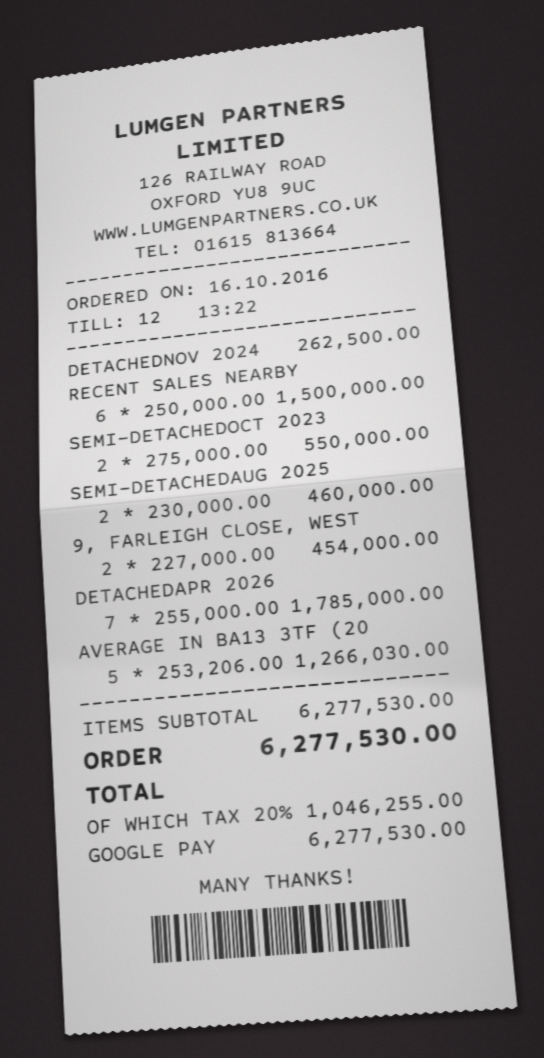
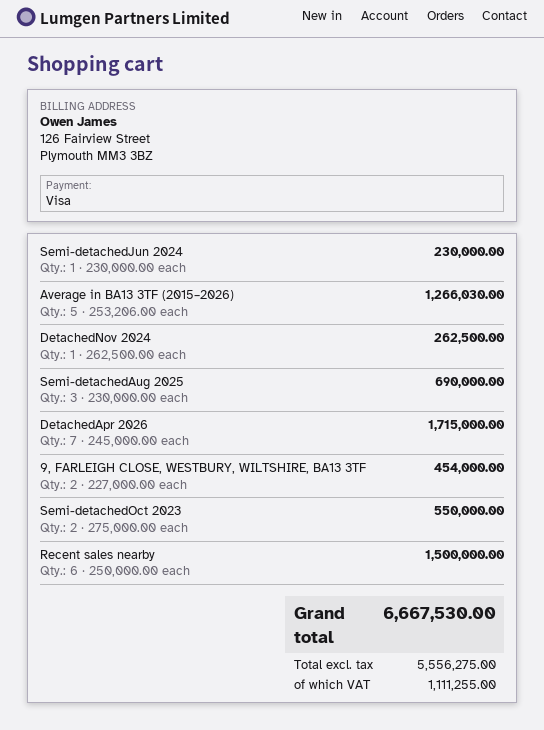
payment method: Google Pay -> Visa
SEMI-DETACHEDAUG 2025: 2 x 230000.00 = 460000.00 -> 3 x 230000.00 = 690000.00
DETACHEDAPR 2026: 7 x 255000.00 = 1785000.00 -> 7 x 245000.00 = 1715000.00
Semi-detachedJun 2024: none -> 1 x 230000.00 = 230000.00
tax: 1046255.00 -> 1111255.00
total: 6277530.00 -> 6667530.00

